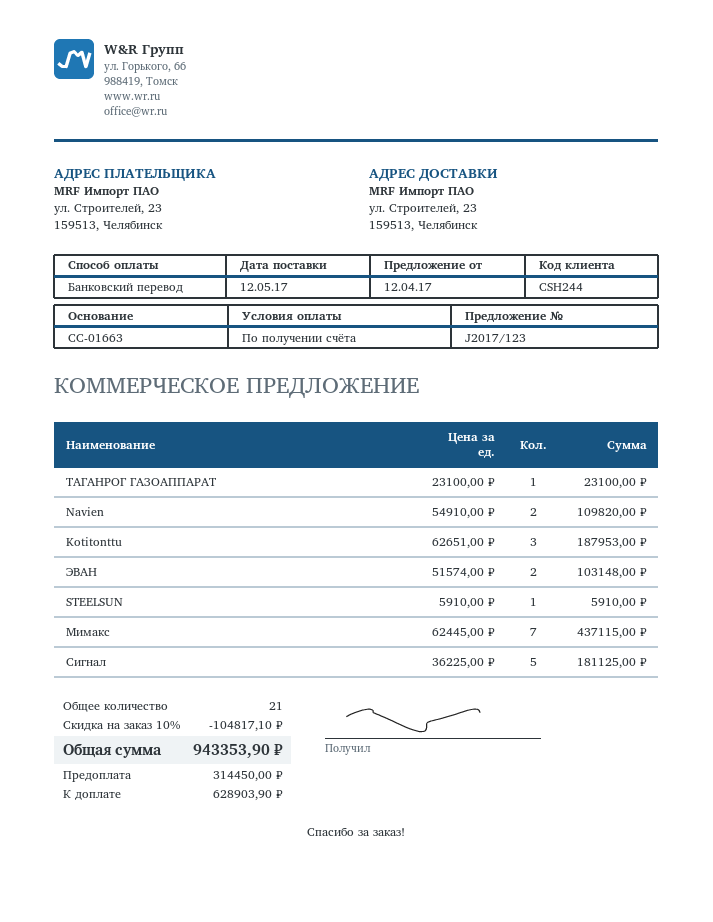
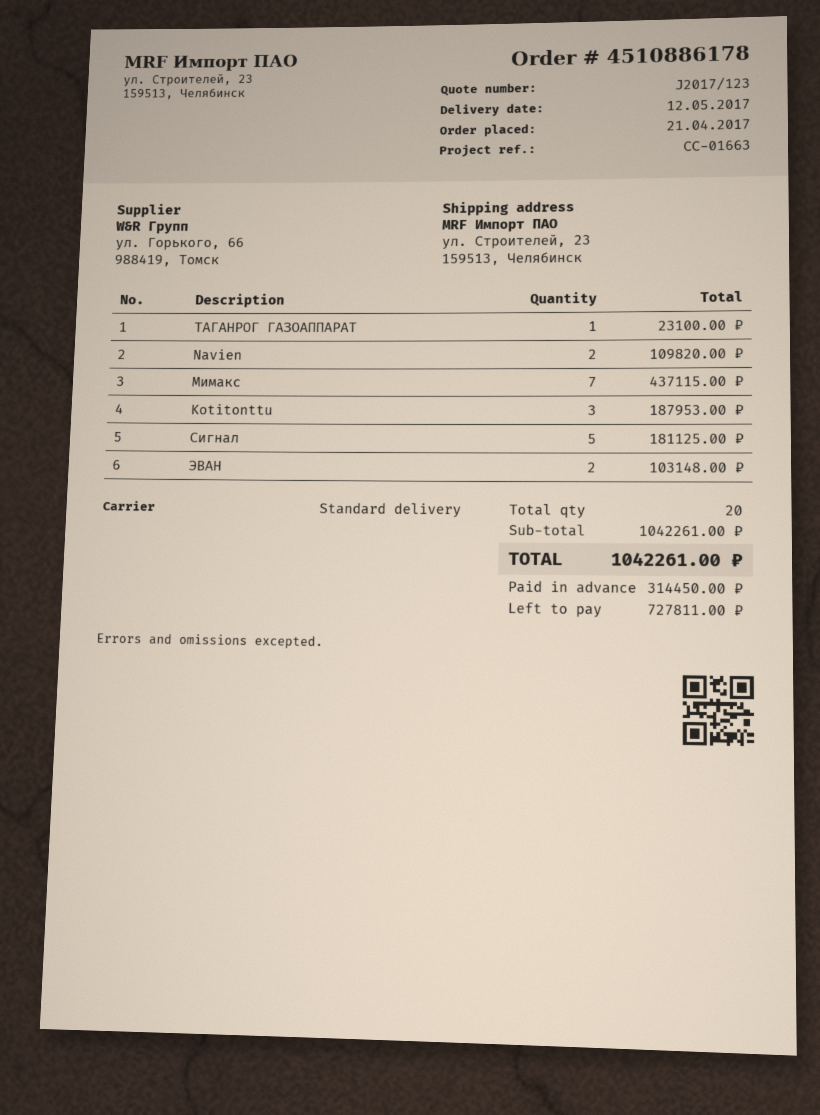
STEELSUN: 1 for 5910.00 -> none
total quantity: 21 -> 20
discount: 10% = 104817.10 -> none
total: 943353.90 -> 1042261.00
balance: 628903.90 -> 727811.00

